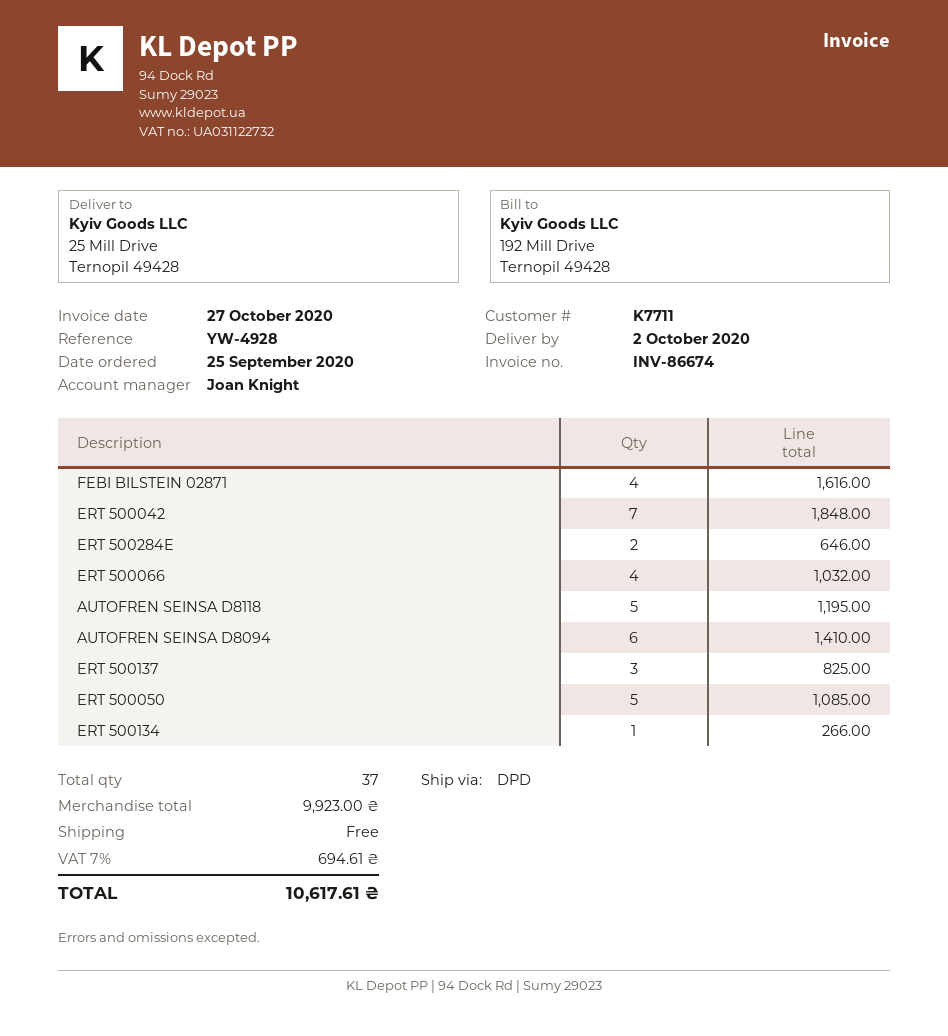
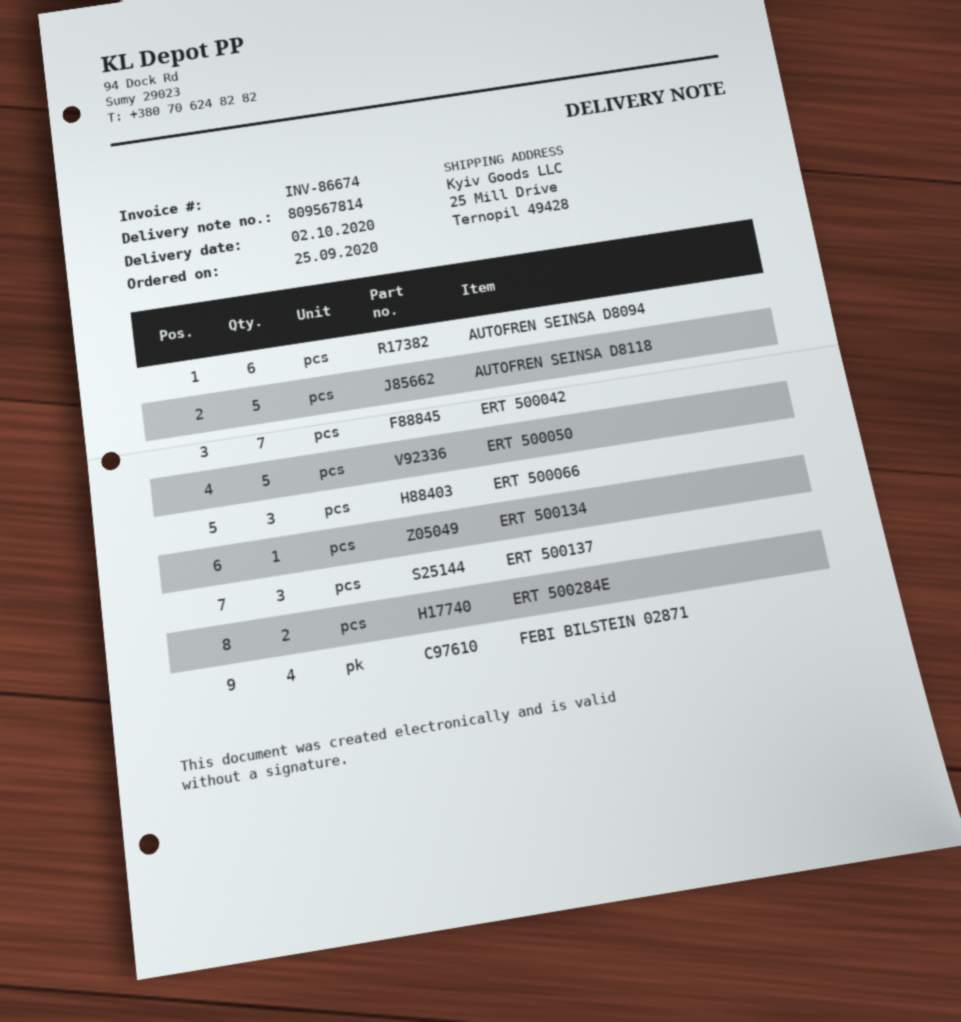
ERT 500066: 4 -> 3

